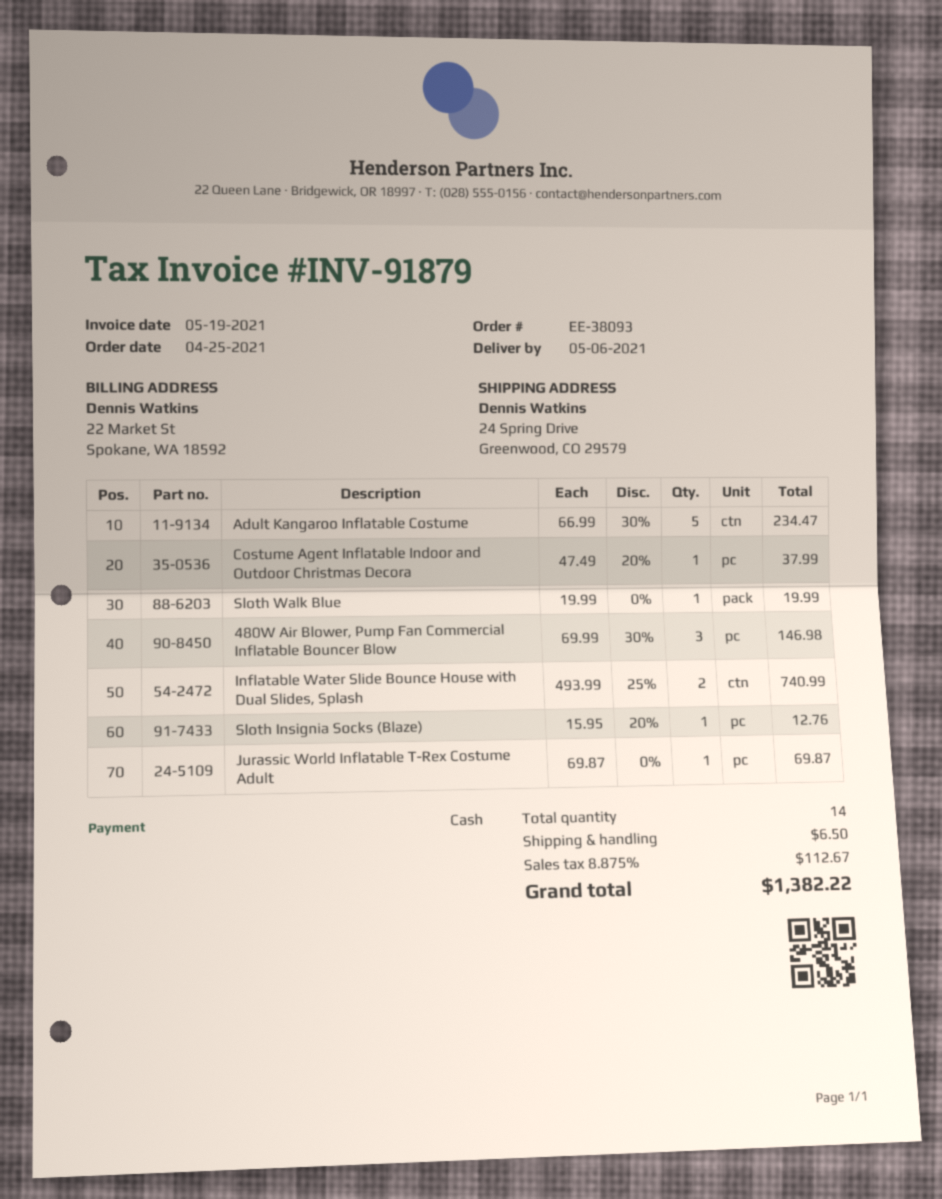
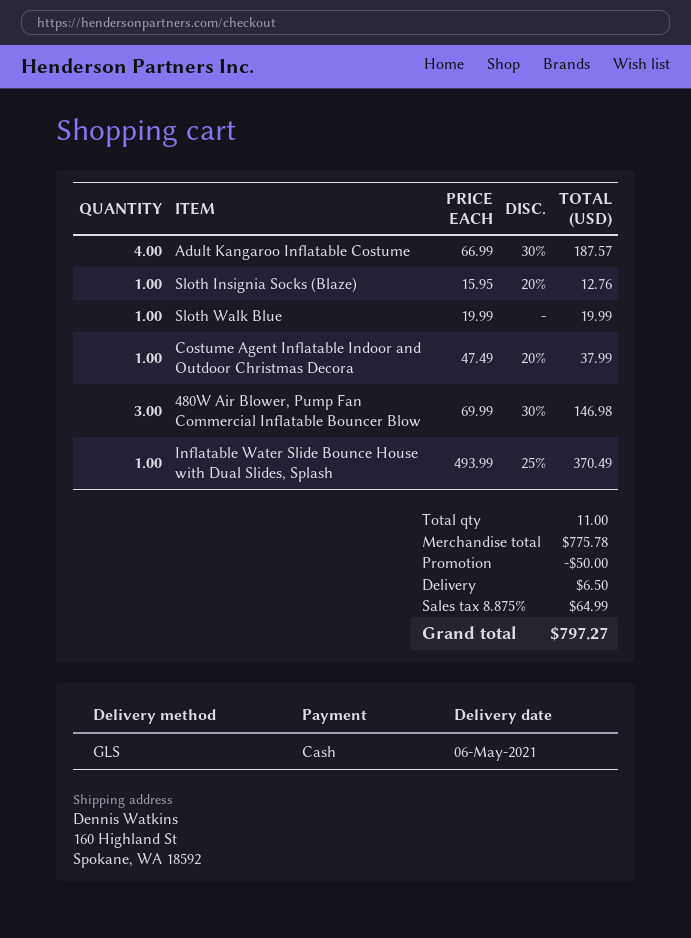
ship to: 24 Spring Drive, Greenwood, CO 29579 -> 160 Highland St, Spokane, WA 18592
Adult Kangaroo Inflatable Costume: 5 x 66.99 - 30% = 234.47 -> 4 x 66.99 - 30% = 187.57
Inflatable Water Slide Bounce House with Dual Slides, Splash: 2 x 493.99 - 25% = 740.99 -> 1 x 493.99 - 25% = 370.49
Jurassic World Inflatable T-Rex Costume Adult: 1 x 69.87 = 69.87 -> none
total quantity: 14 -> 11
discount: none -> 50.00
tax: 8.875% = 112.67 -> 8.875% = 64.99
total: 1382.22 -> 797.27

